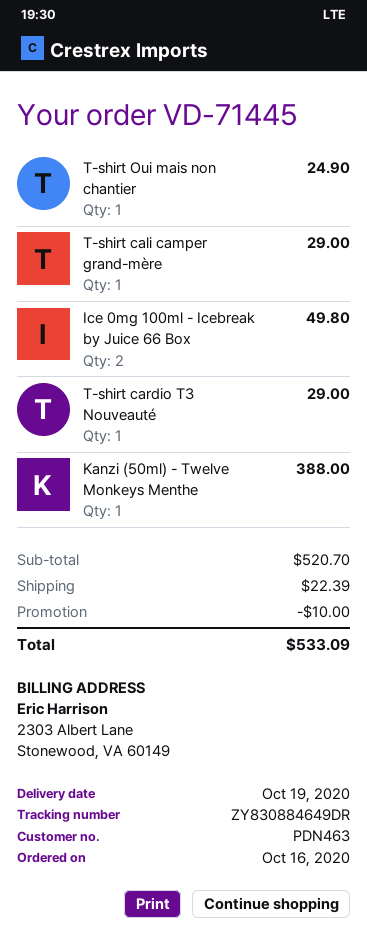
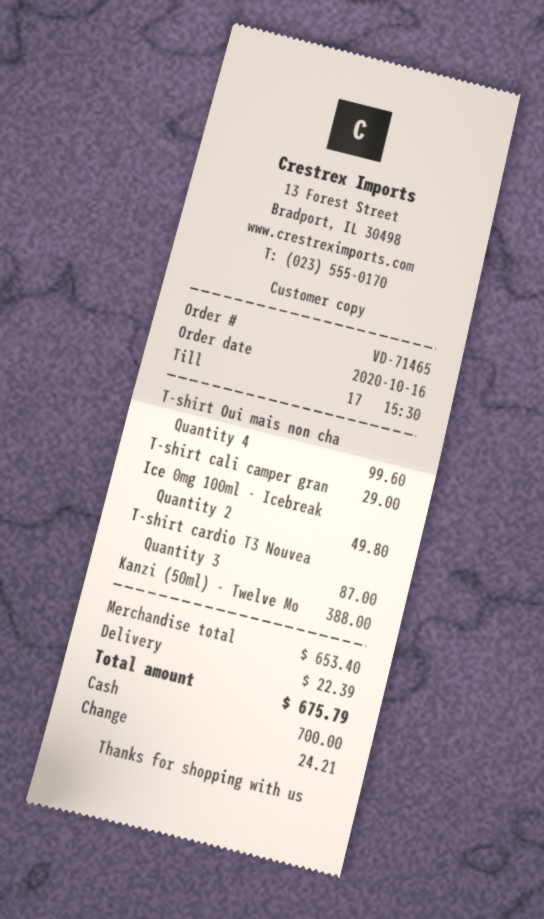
order number: VD-71445 -> VD-71465
T-shirt Oui mais non chantier: 1 for 24.90 -> 4 for 99.60
T-shirt cardio T3 Nouveauté: 1 for 29.00 -> 3 for 87.00
subtotal: 520.70 -> 653.40
discount: 10.00 -> none
total: 533.09 -> 675.79

